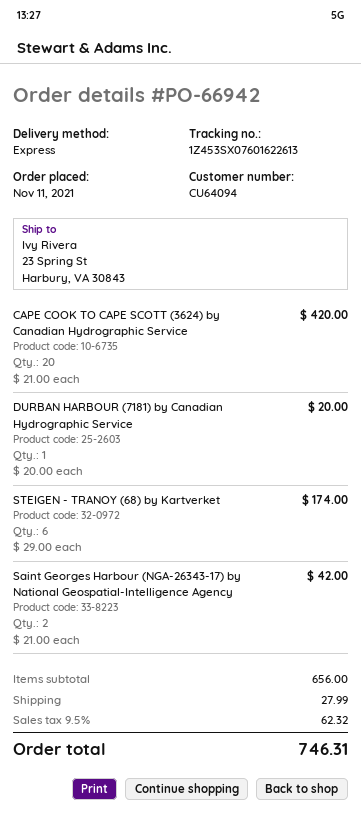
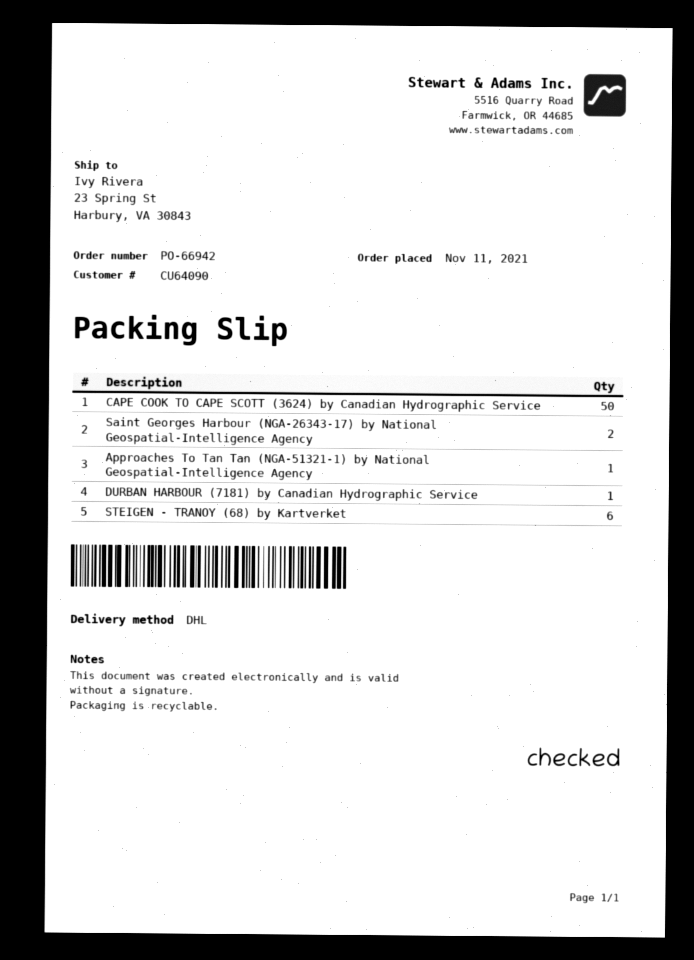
customer number: CU64094 -> CU64090
shipping method: express -> DHL
CAPE COOK TO CAPE SCOTT (3624) by Canadian Hydrographic Service: 20 -> 50
Approaches To Tan Tan (NGA-51321-1) by National Geospatial-Intelligence Agency: none -> 1

